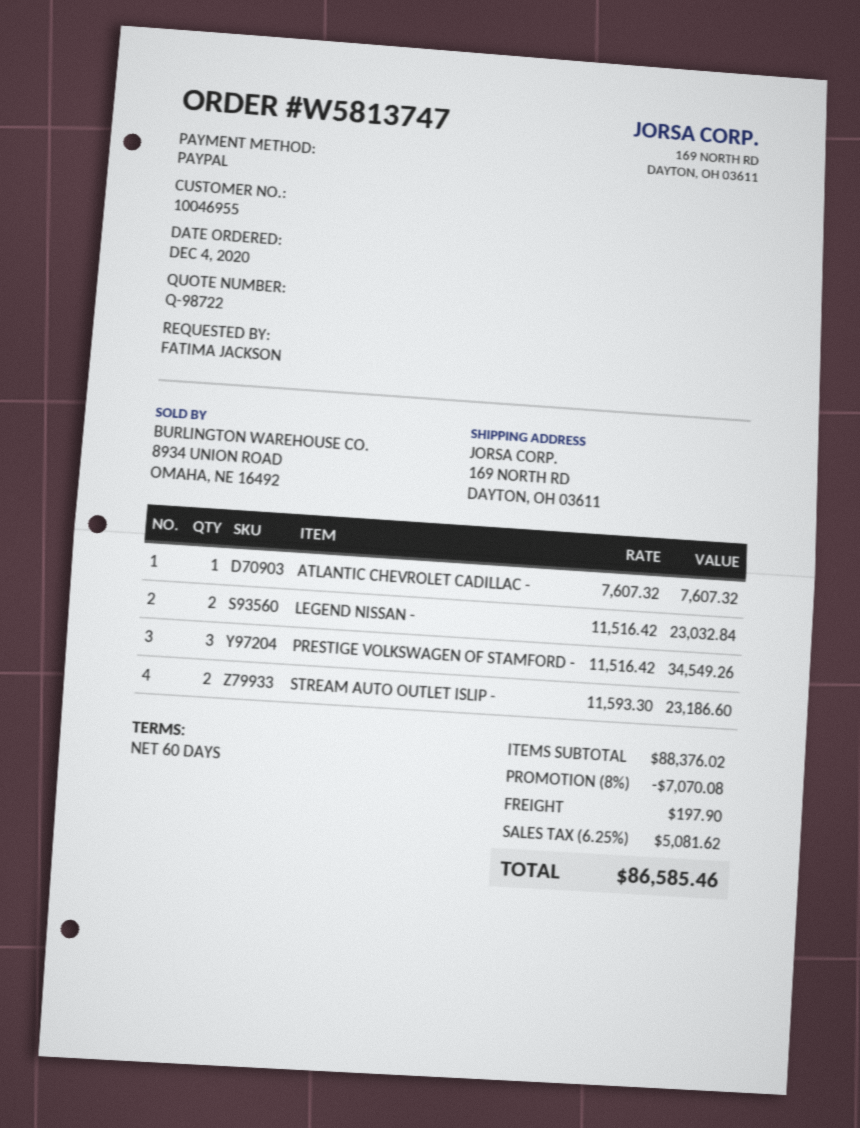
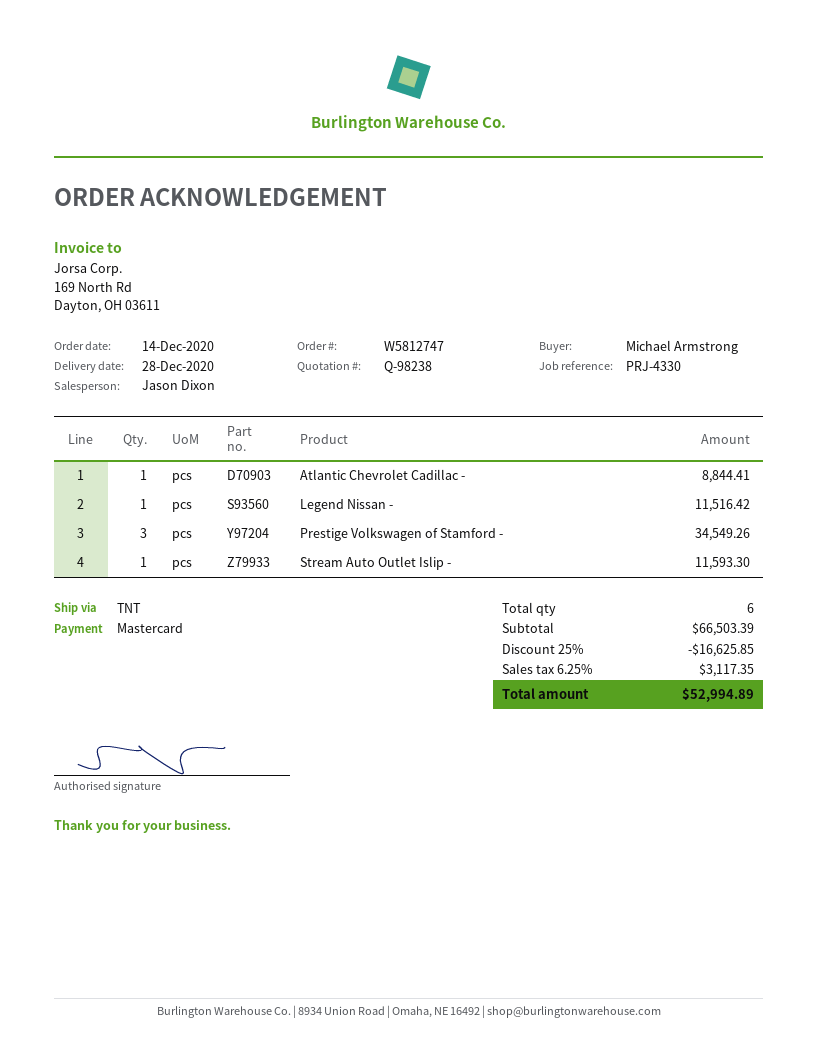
quote number: Q-98722 -> Q-98238
order number: W5813747 -> W5812747
order date: 2020-12-04 -> 2020-12-14
ordered by: FATIMA JACKSON -> Michael Armstrong
payment method: PayPal -> Mastercard
ATLANTIC CHEVROLET CADILLAC -: 1 for 7607.32 -> 1 for 8844.41
LEGEND NISSAN -: 2 for 23032.84 -> 1 for 11516.42
STREAM AUTO OUTLET ISLIP -: 2 for 23186.60 -> 1 for 11593.30
subtotal: 88376.02 -> 66503.39
discount: 8% = 7070.08 -> 25% = 16625.85
shipping: 197.90 -> none
tax: 6.25% = 5081.62 -> 6.25% = 3117.35
total: 86585.46 -> 52994.89

